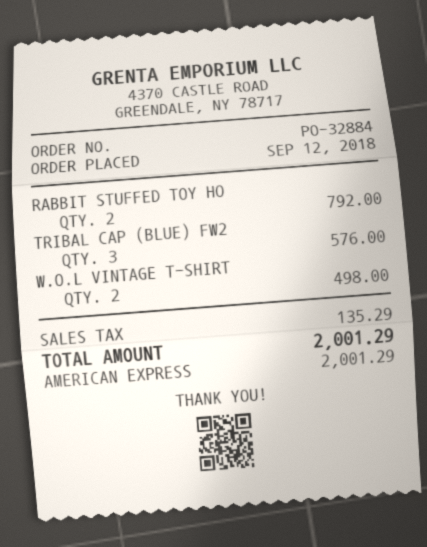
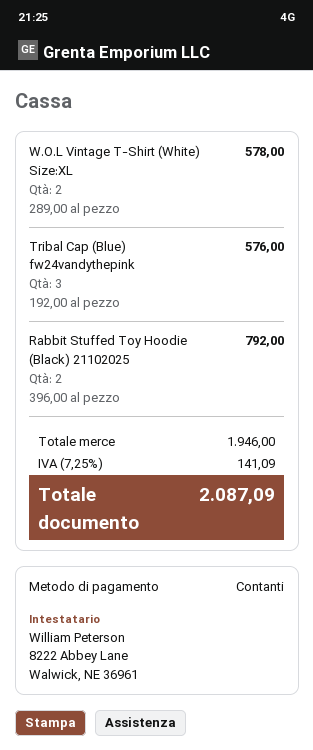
payment method: American Express -> cash
W.O.L VINTAGE T-SHIRT: 2 for 498.00 -> 2 for 578.00
tax: 135.29 -> 141.09
total: 2001.29 -> 2087.09

